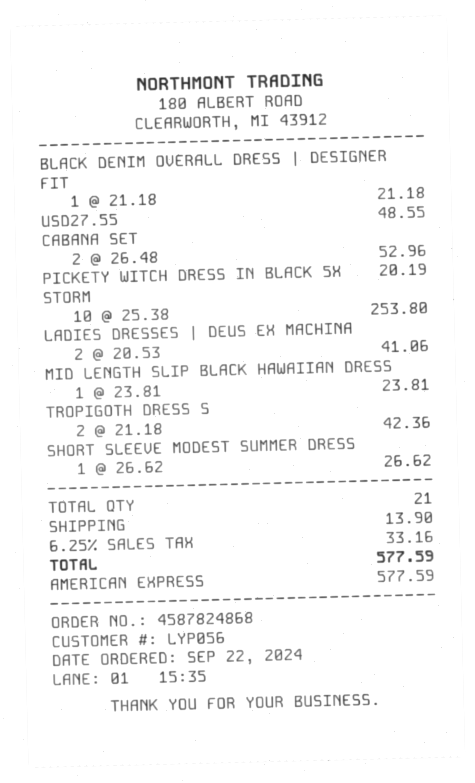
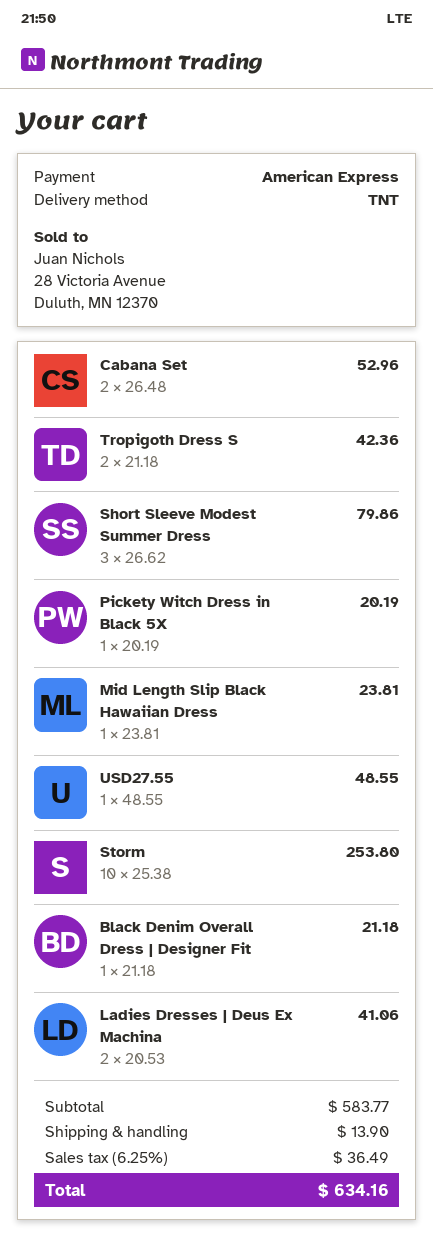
SHORT SLEEVE MODEST SUMMER DRESS: 1 x 26.62 = 26.62 -> 3 x 26.62 = 79.86
tax: 6.25% = 33.16 -> 6.25% = 36.49
total: 577.59 -> 634.16

